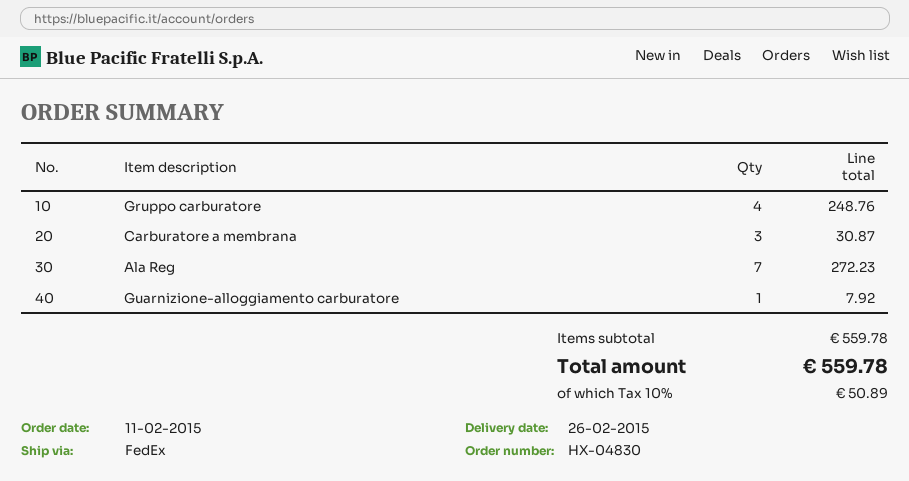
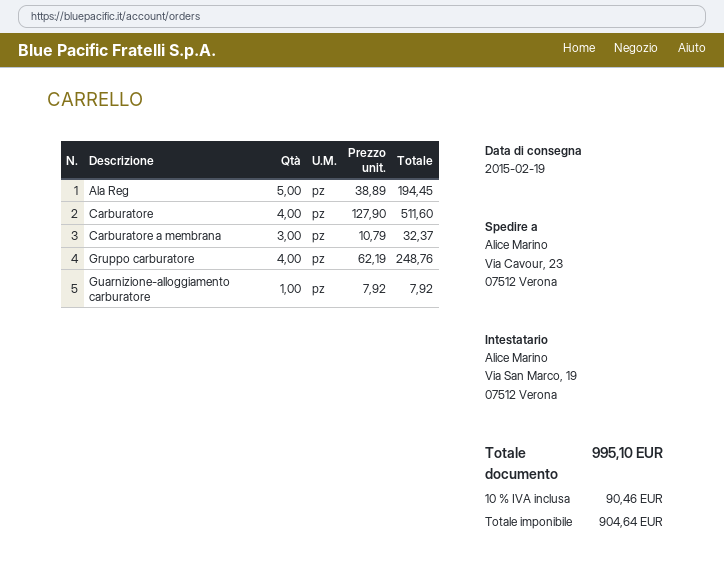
delivery date: 2015-02-26 -> 2015-02-19
Carburatore a membrana: 3 for 30.87 -> 3 for 32.37
Ala Reg: 7 for 272.23 -> 5 for 194.45
Carburatore: none -> 4 for 511.60
tax: 10% = 50.89 -> 10% = 90.46
total: 559.78 -> 995.10

